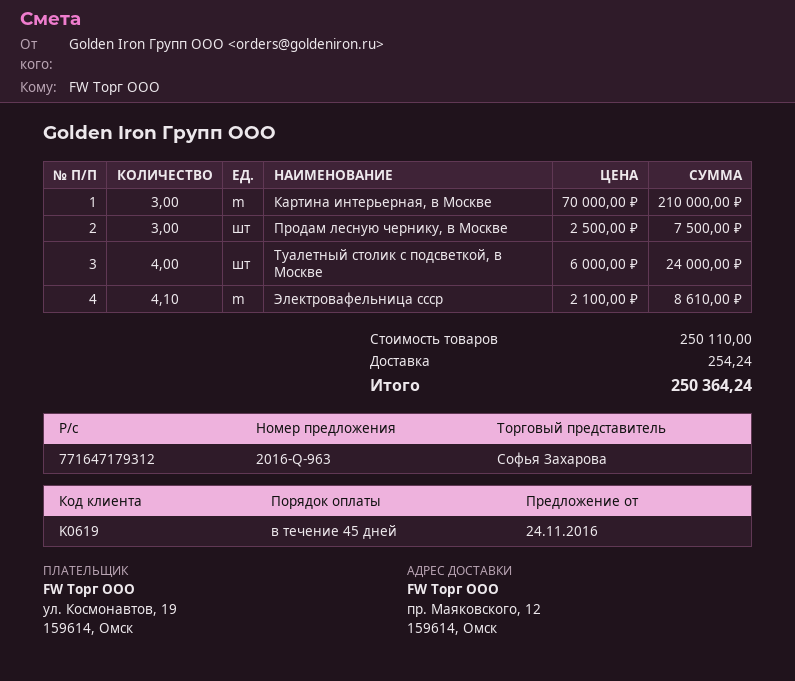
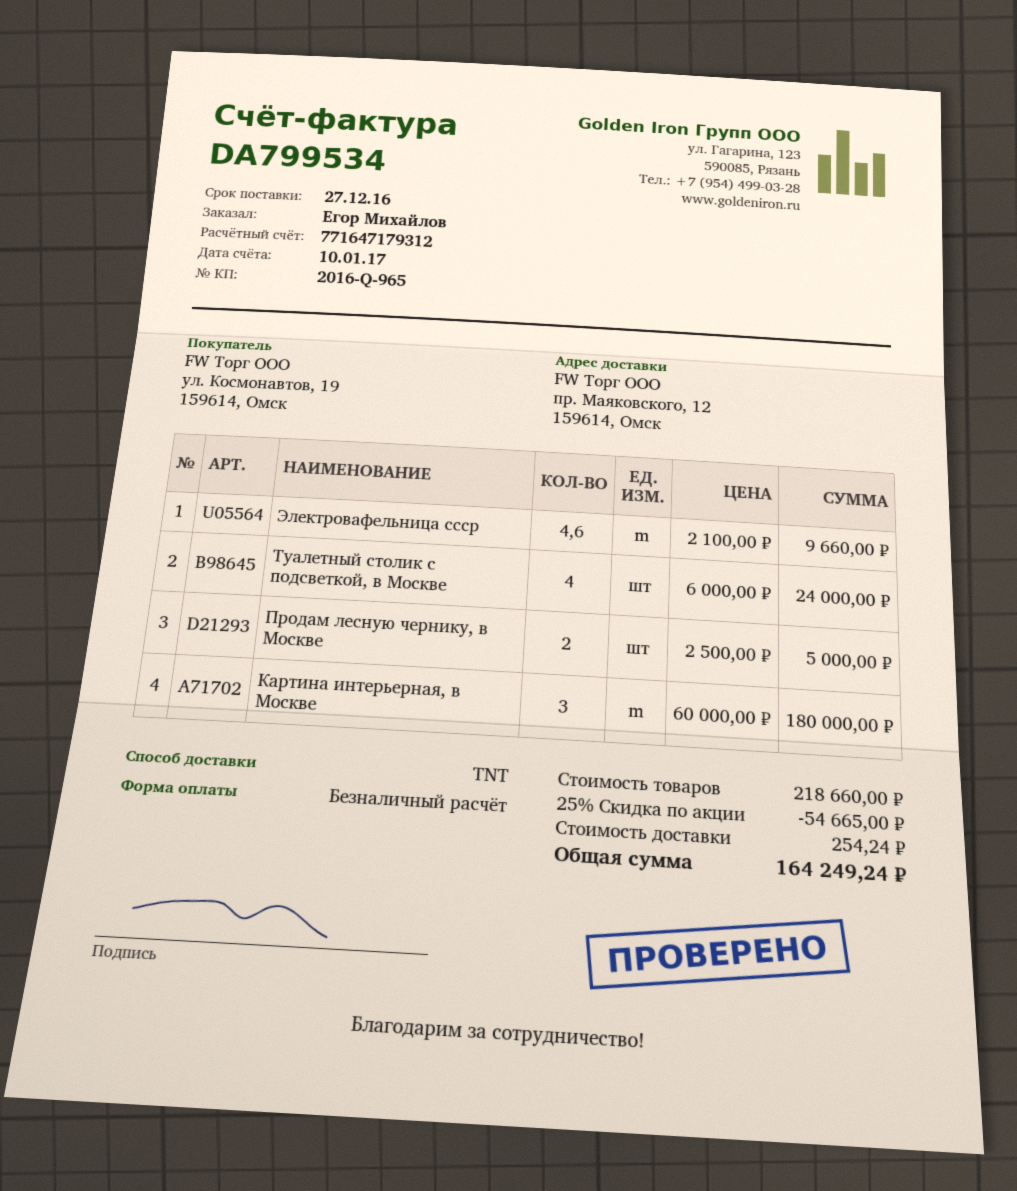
quote number: 2016-Q-963 -> 2016-Q-965
Картина интерьерная, в Москве: 3 x 70000.00 = 210000.00 -> 3 x 60000.00 = 180000.00
Продам лесную чернику, в Москве: 3 x 2500.00 = 7500.00 -> 2 x 2500.00 = 5000.00
Электровафельница ссср: 4.1 x 2100.00 = 8610.00 -> 4.6 x 2100.00 = 9660.00
subtotal: 250110.00 -> 218660.00
discount: none -> 25% = 54665.00
total: 250364.24 -> 164249.24

